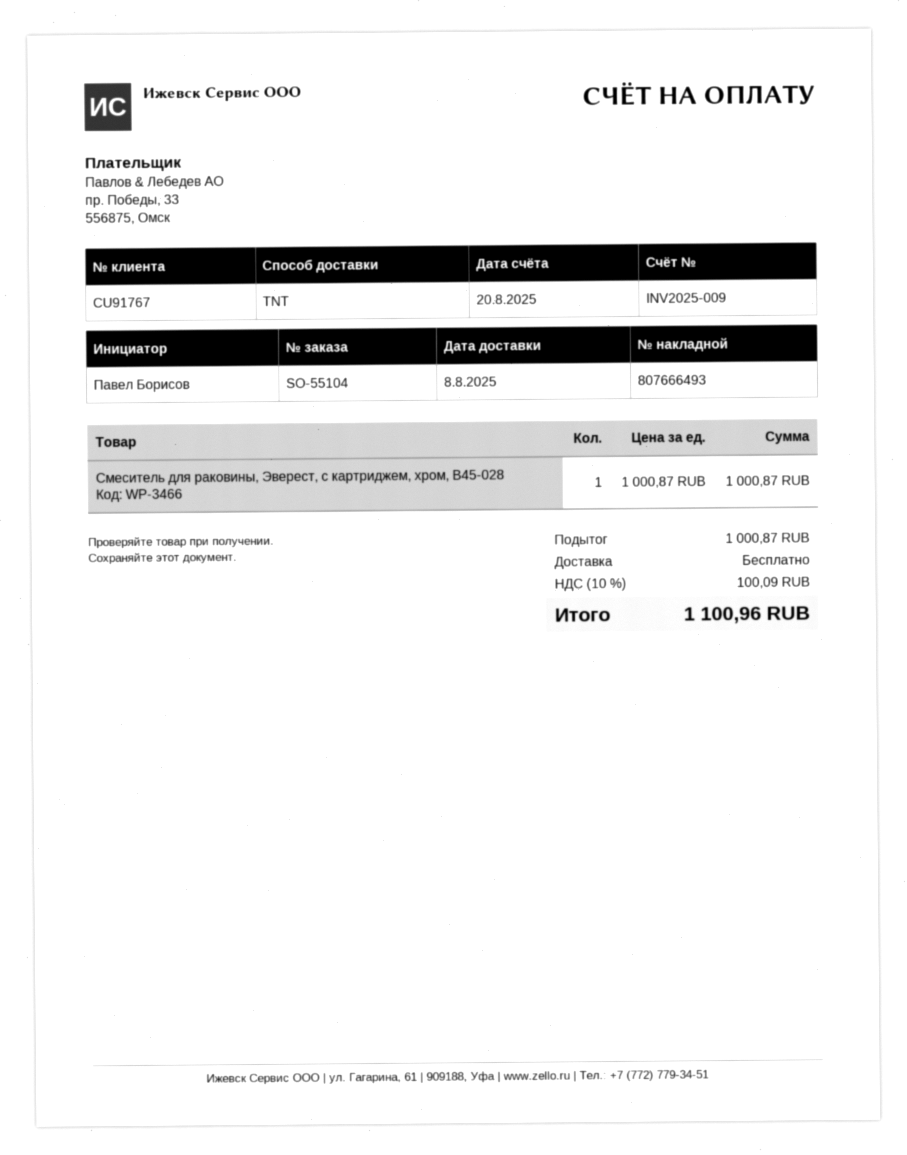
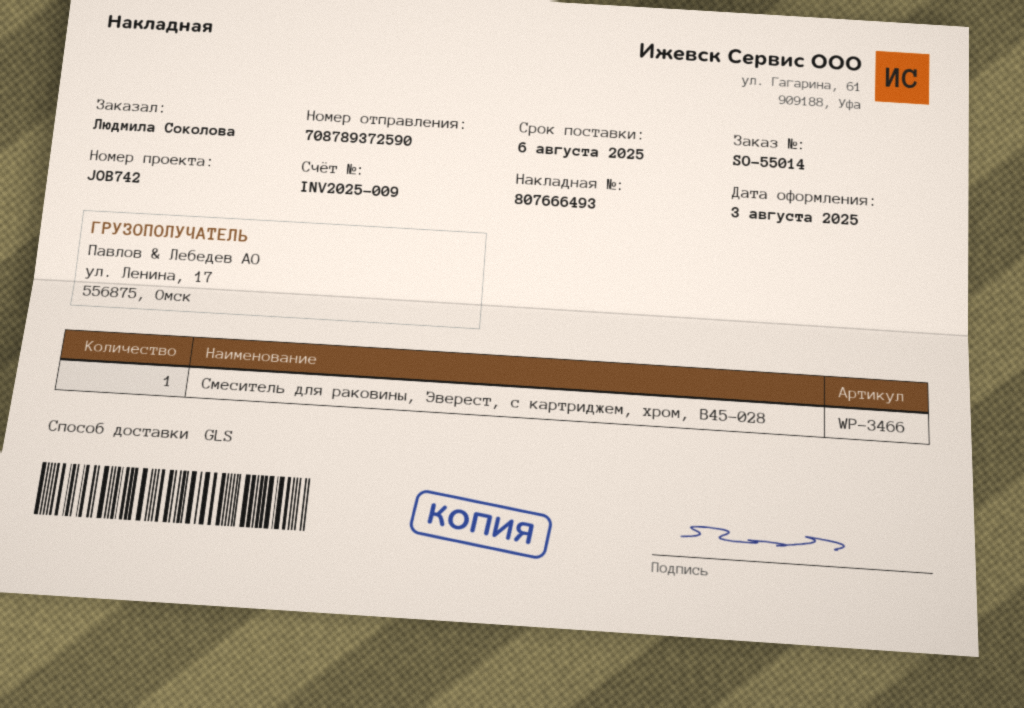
order number: SO-55104 -> SO-55014
delivery date: 2025-08-08 -> 2025-08-06
ordered by: Павел Борисов -> Людмила Соколова
shipping method: TNT -> GLS

